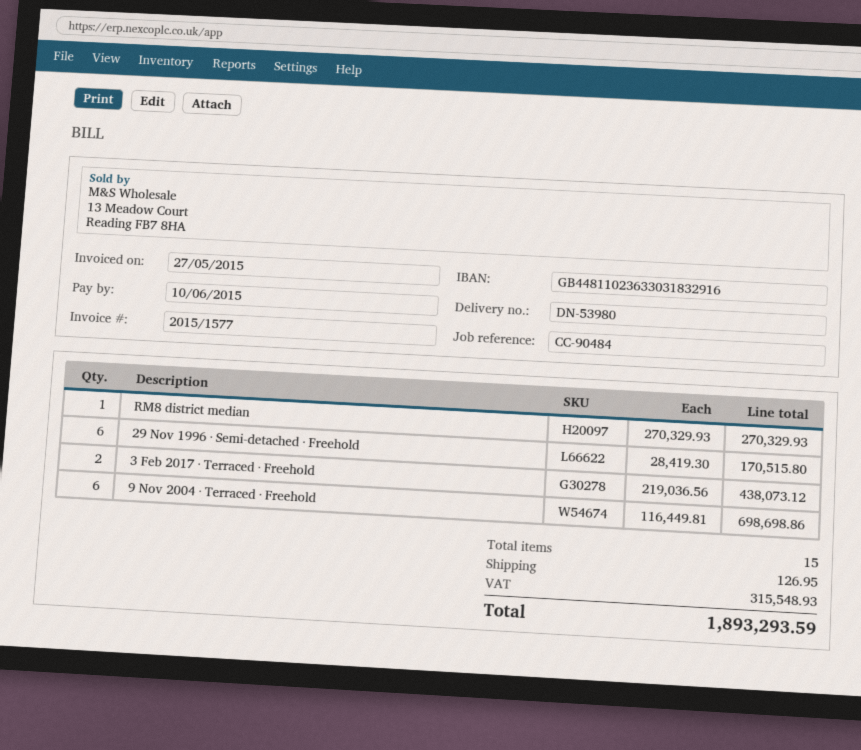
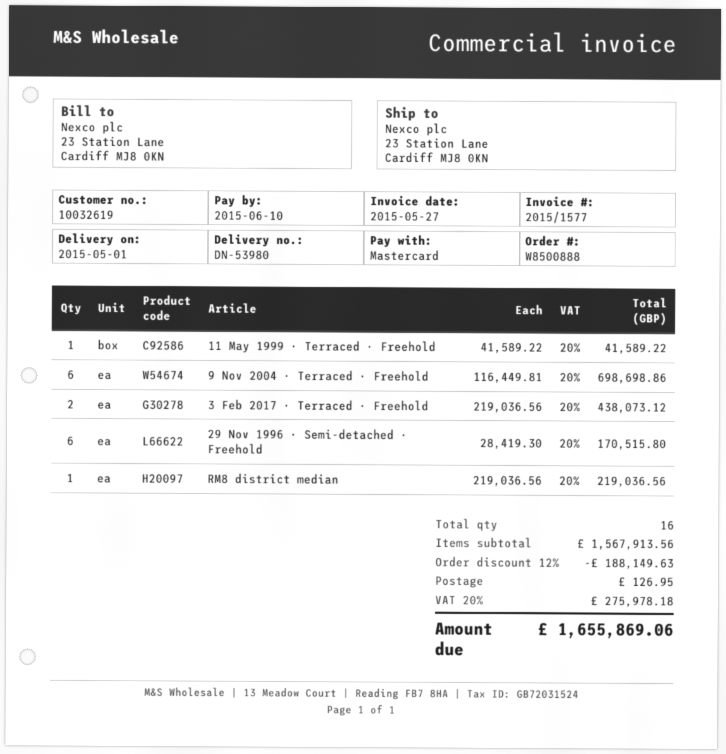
RM8 district median: 1 x 270329.93 = 270329.93 -> 1 x 219036.56 = 219036.56
11 May 1999 · Terraced · Freehold: none -> 1 x 41589.22 = 41589.22
total quantity: 15 -> 16
discount: none -> 12% = 188149.63
tax: 315548.93 -> 275978.18
total: 1893293.59 -> 1655869.06

